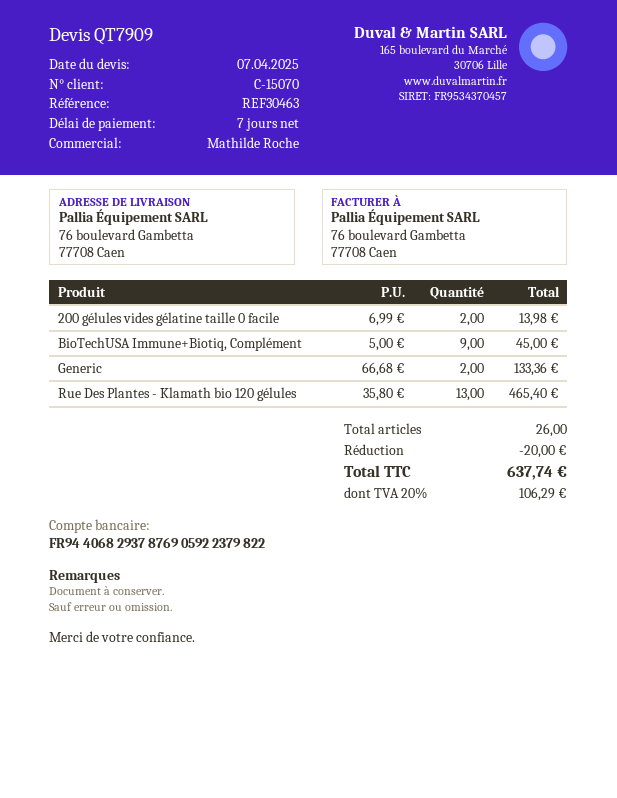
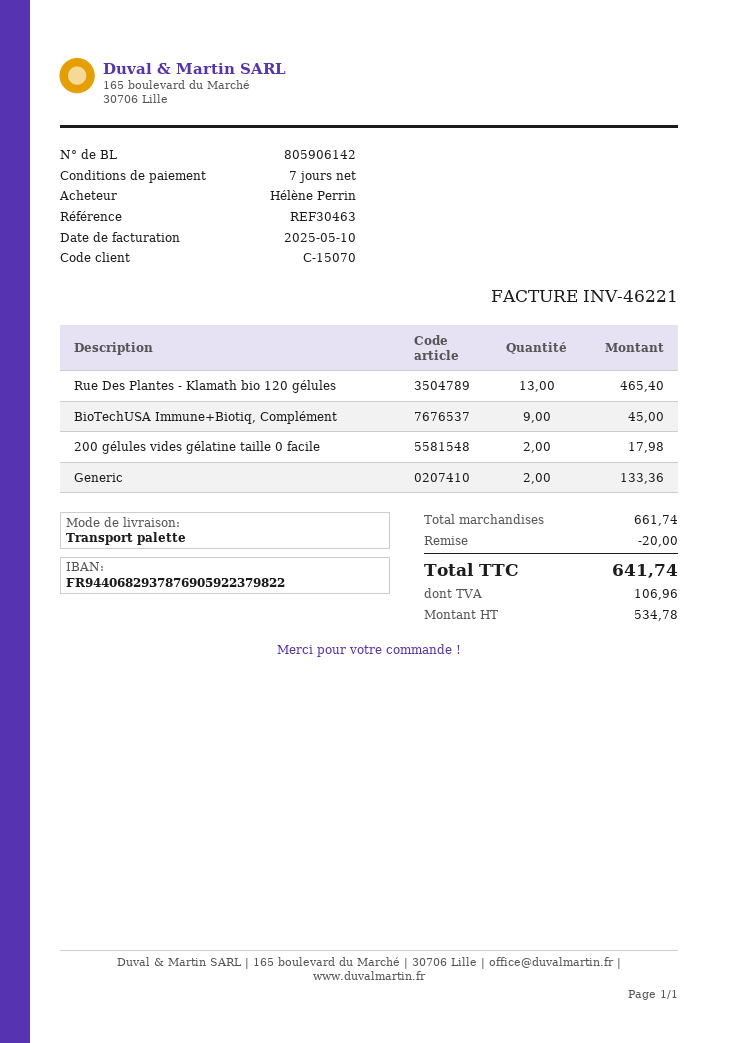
200 gélules vides gélatine taille 0 facile: 2 for 13.98 -> 2 for 17.98
tax: 106.29 -> 106.96
total: 637.74 -> 641.74

